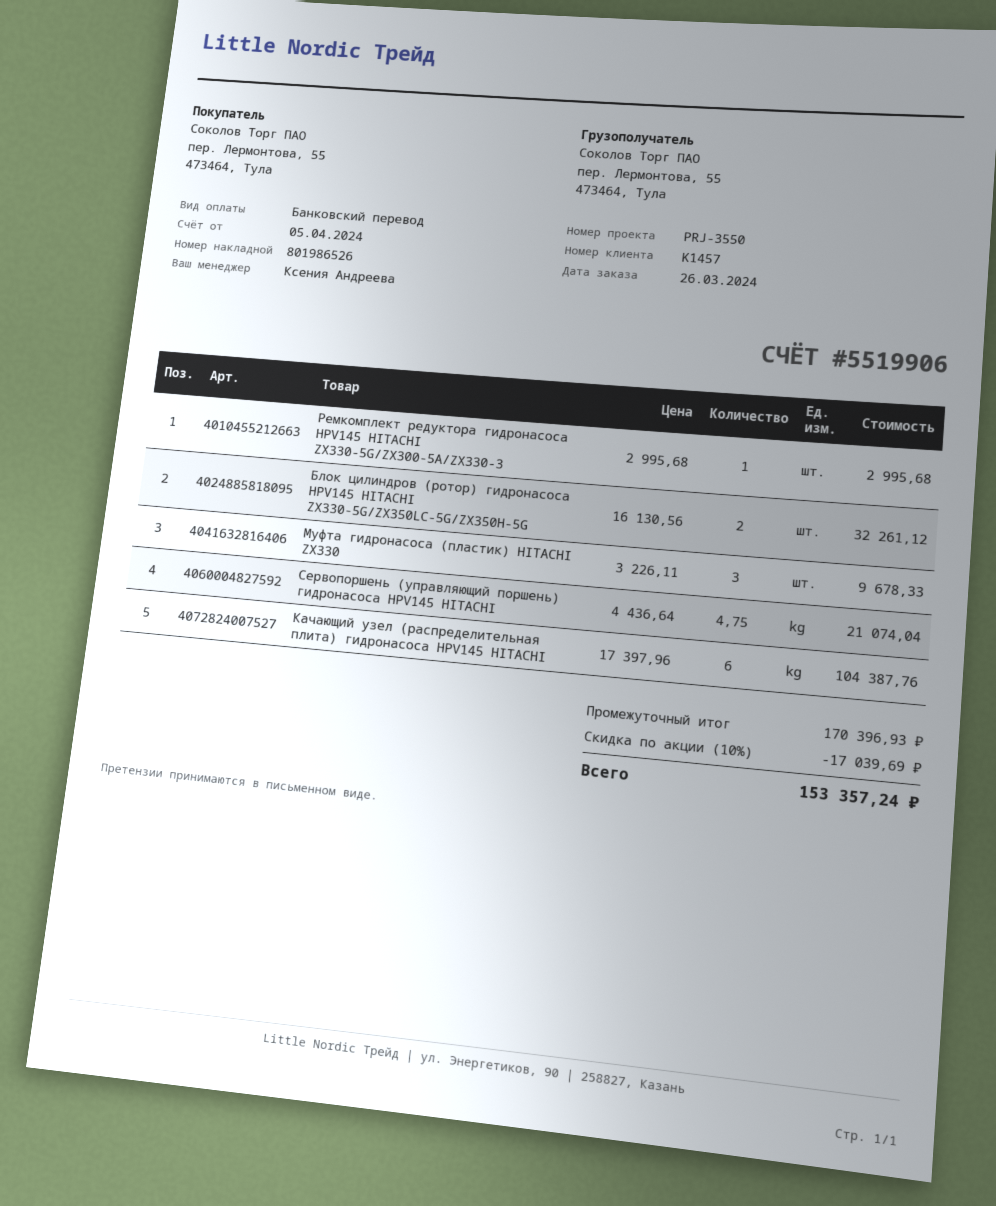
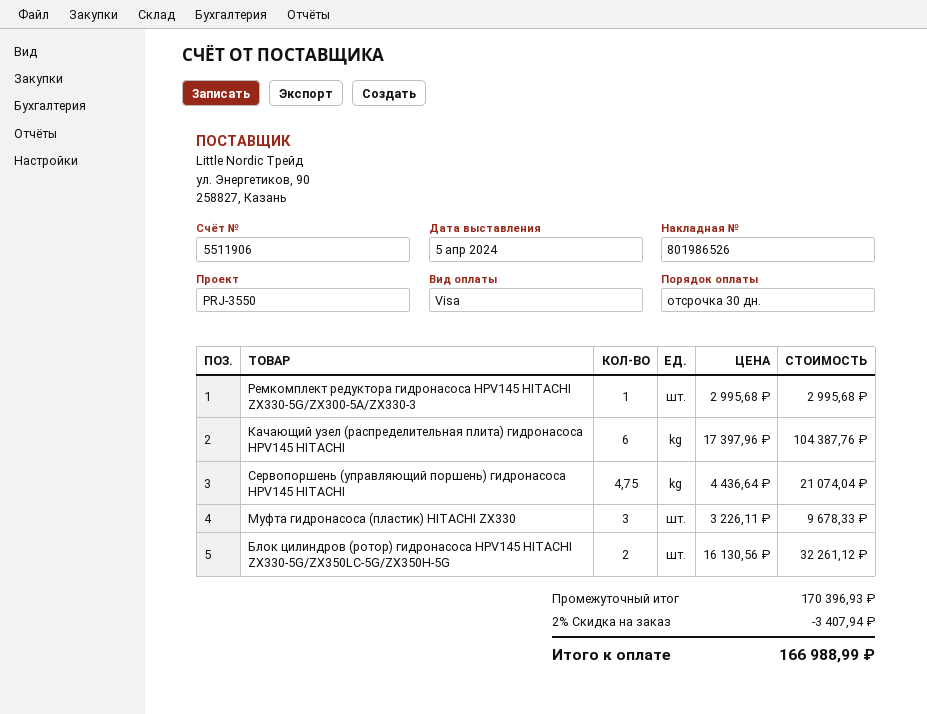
invoice number: 5519906 -> 5511906
payment method: bank transfer -> Visa
discount: 10% = 17039.69 -> 2% = 3407.94
total: 153357.24 -> 166988.99

